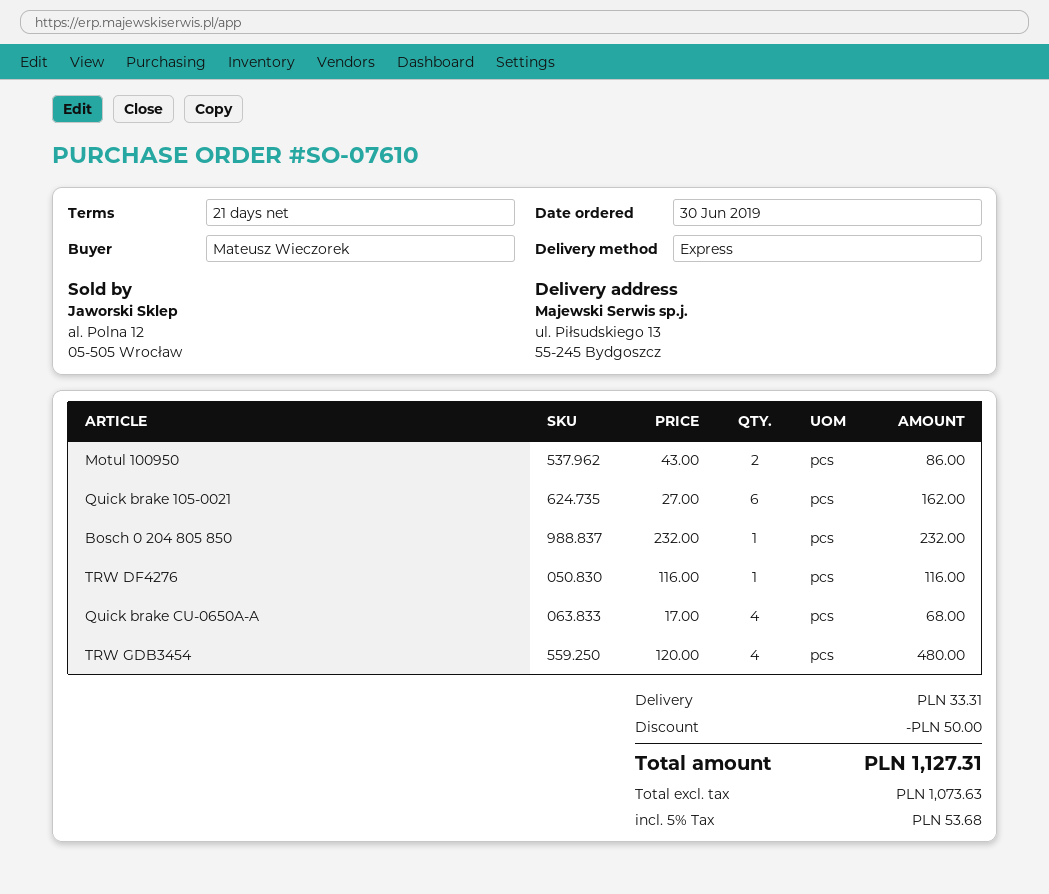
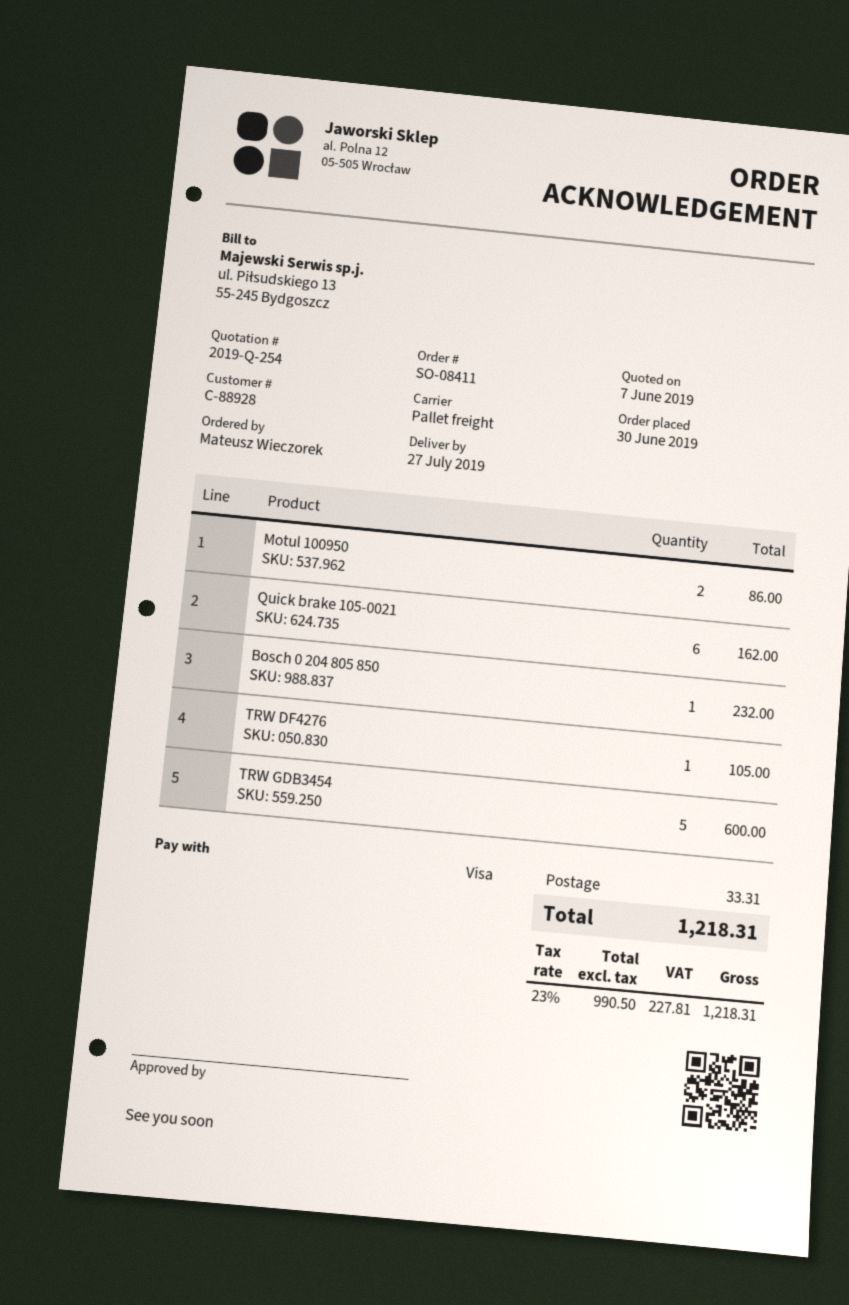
order number: SO-07610 -> SO-08411
shipping method: express -> pallet freight
TRW DF4276: 1 for 116.00 -> 1 for 105.00
Quick brake CU-0650A-A: 4 for 68.00 -> none
TRW GDB3454: 4 for 480.00 -> 5 for 600.00
discount: 50.00 -> none
net: 1073.63 -> 990.50
tax: 5% = 53.68 -> 23% = 227.81
total: 1127.31 -> 1218.31

